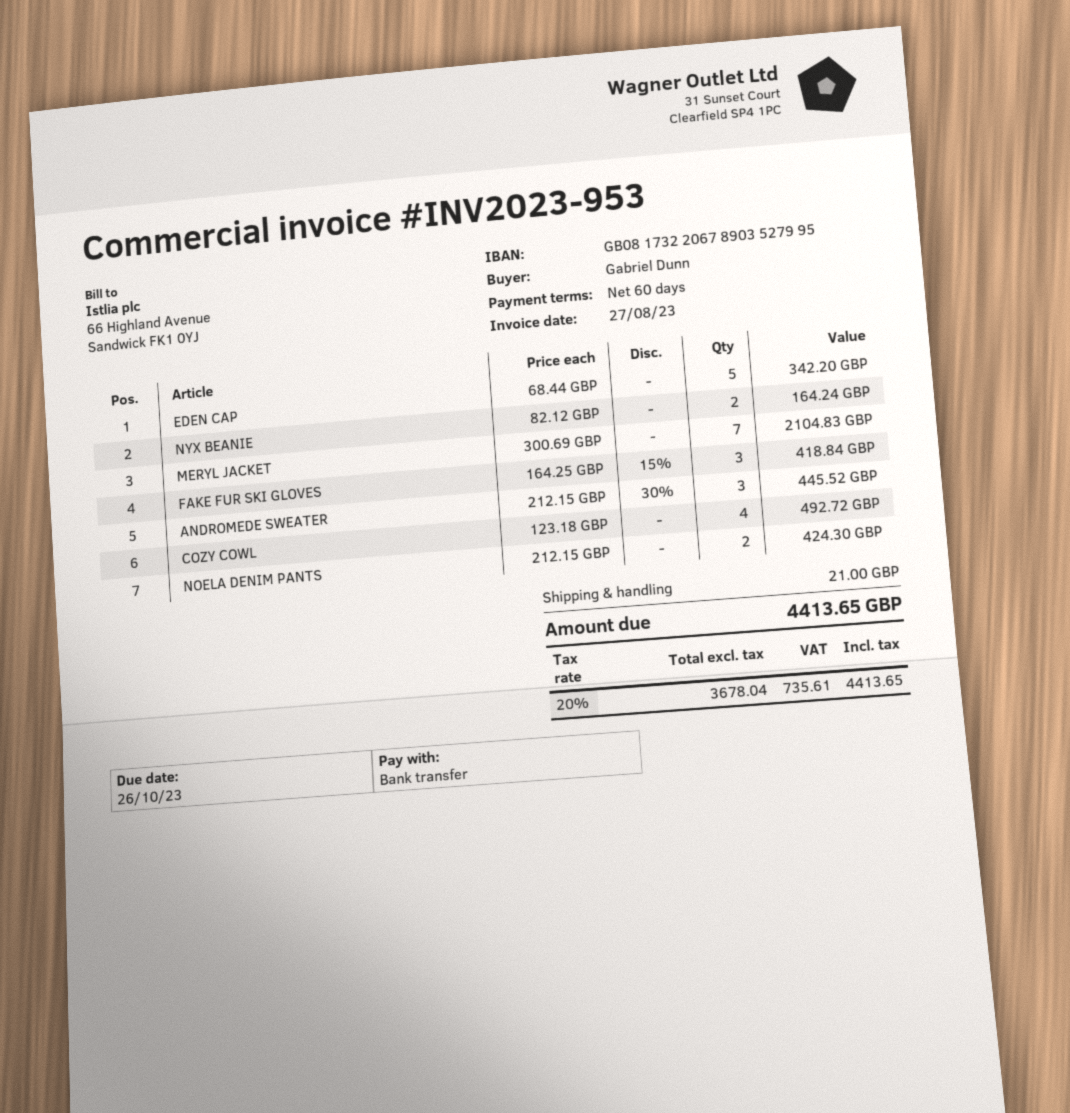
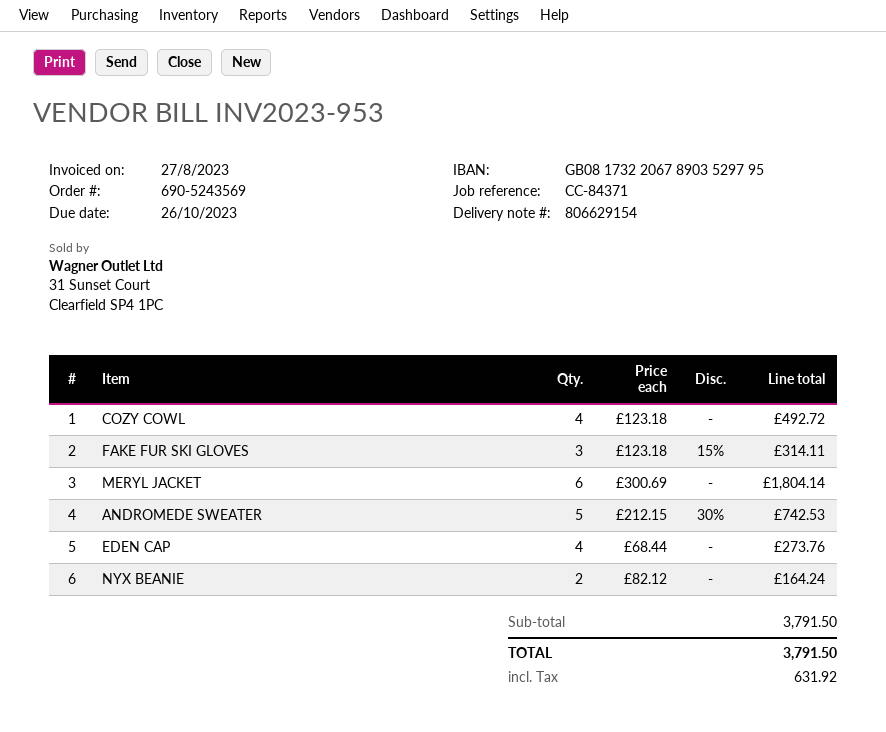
bank account: GB08173220678903527995 -> GB08173220678903529795
EDEN CAP: 5 x 68.44 = 342.20 -> 4 x 68.44 = 273.76
MERYL JACKET: 7 x 300.69 = 2104.83 -> 6 x 300.69 = 1804.14
FAKE FUR SKI GLOVES: 3 x 164.25 - 15% = 418.84 -> 3 x 123.18 - 15% = 314.11
ANDROMEDE SWEATER: 3 x 212.15 - 30% = 445.52 -> 5 x 212.15 - 30% = 742.53
NOELA DENIM PANTS: 2 x 212.15 = 424.30 -> none
shipping: 21.00 -> none
tax: 735.61 -> 631.92
total: 4413.65 -> 3791.50

